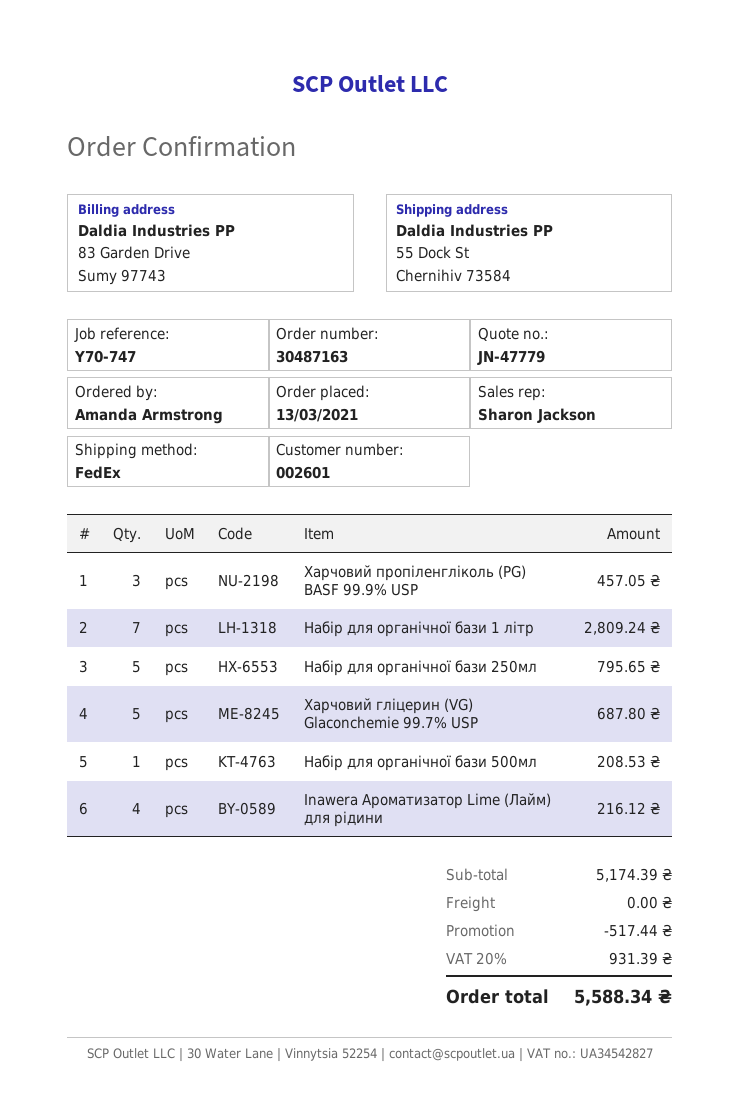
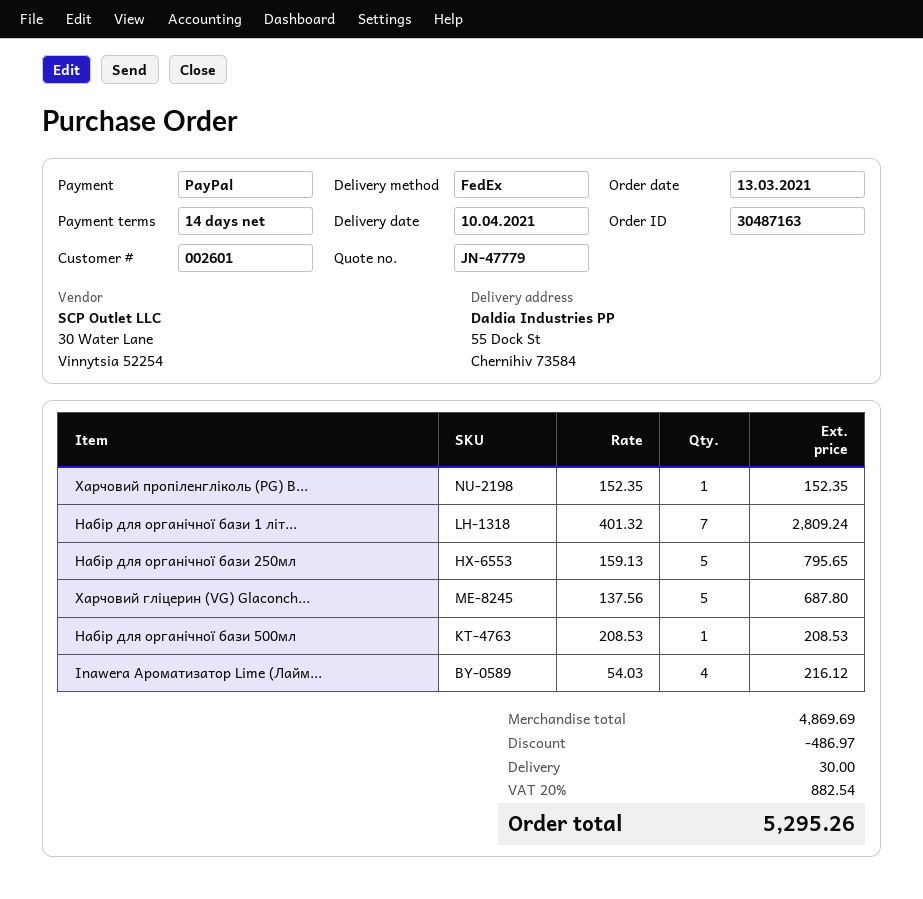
Харчовий пропіленгліколь (PG) BASF 99.9% USP: 3 for 457.05 -> 1 for 152.35
subtotal: 5174.39 -> 4869.69
discount: 517.44 -> 486.97
shipping: 0.00 -> 30.00
tax: 20% = 931.39 -> 20% = 882.54
total: 5588.34 -> 5295.26

